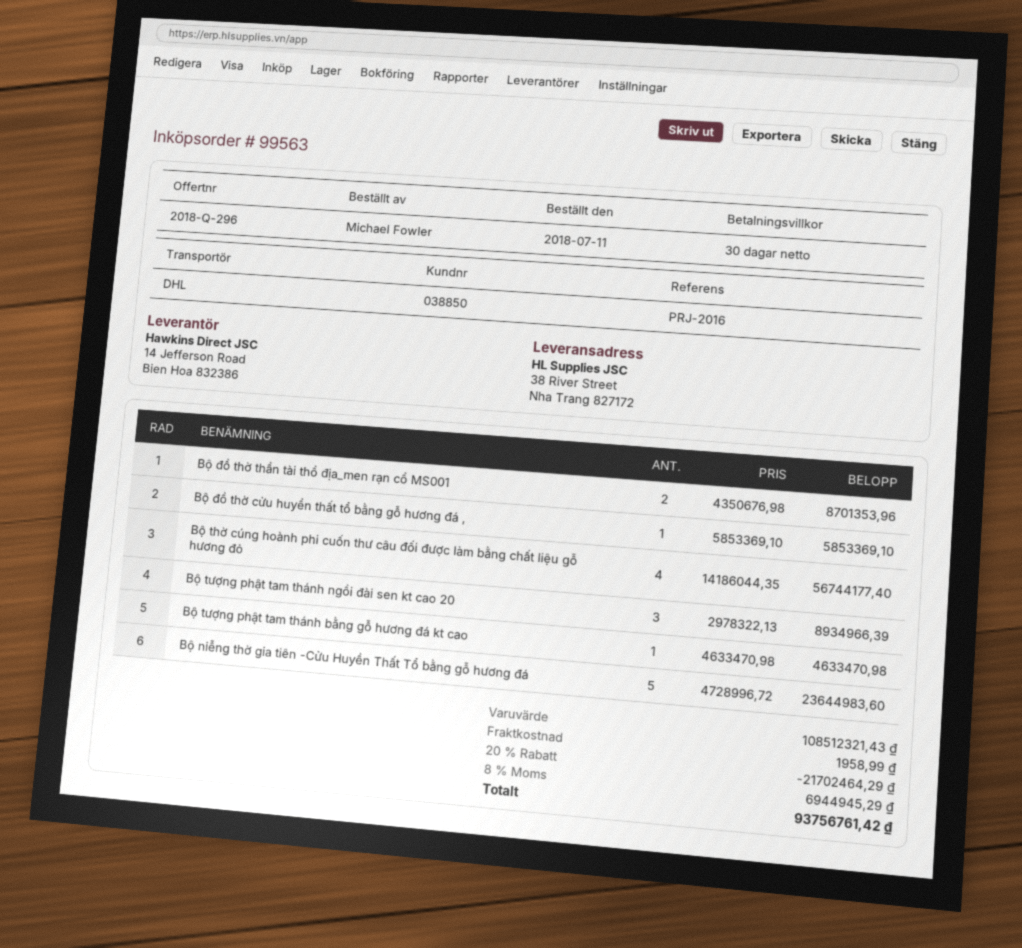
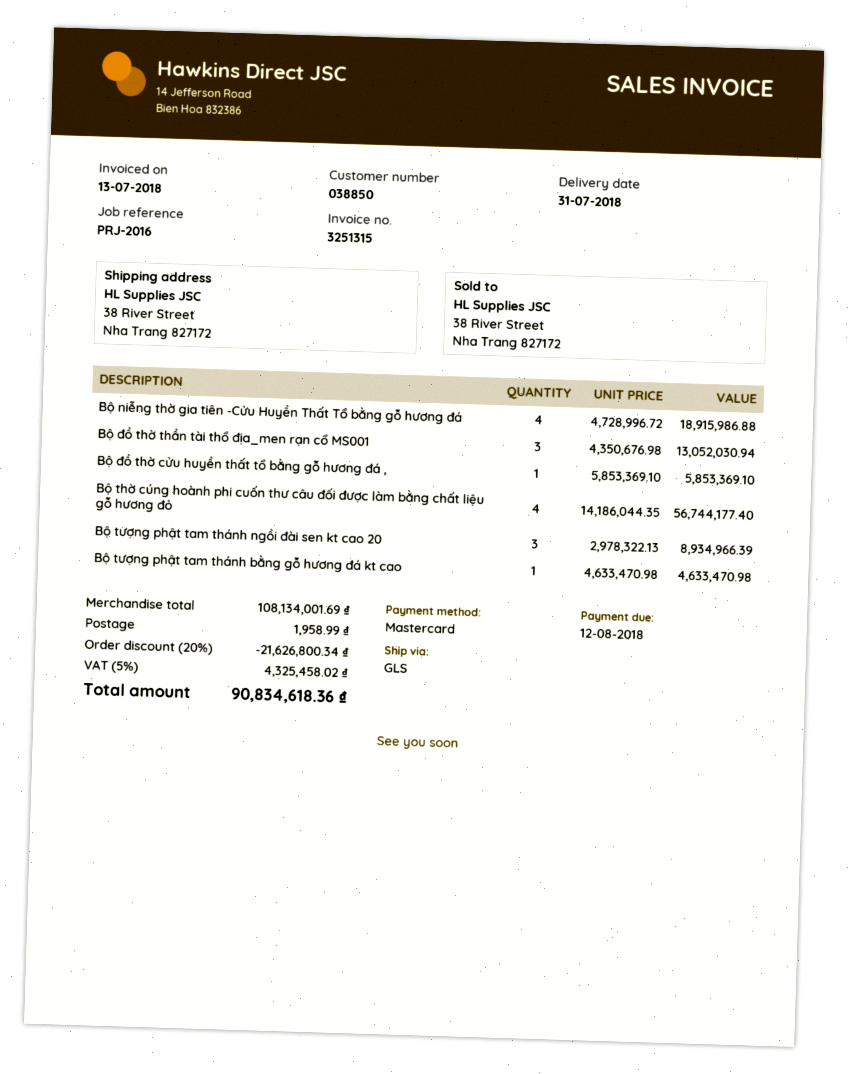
shipping method: DHL -> GLS
Bộ đồ thờ thần tài thổ địa_men rạn cổ MS001: 2 x 4350676.98 = 8701353.96 -> 3 x 4350676.98 = 13052030.94
Bộ niễng thờ gia tiên -Cửu Huyền Thất Tổ bằng gỗ hương đá: 5 x 4728996.72 = 23644983.60 -> 4 x 4728996.72 = 18915986.88
subtotal: 108512321.43 -> 108134001.69
discount: 20% = 21702464.29 -> 20% = 21626800.34
tax: 8% = 6944945.29 -> 5% = 4325458.02
total: 93756761.42 -> 90834618.36

